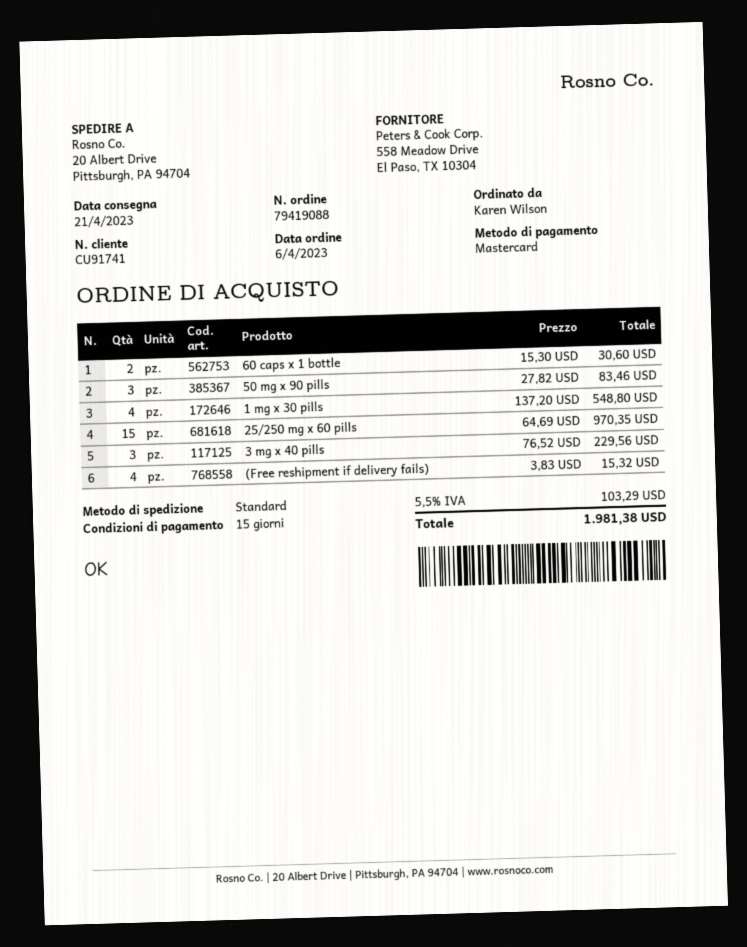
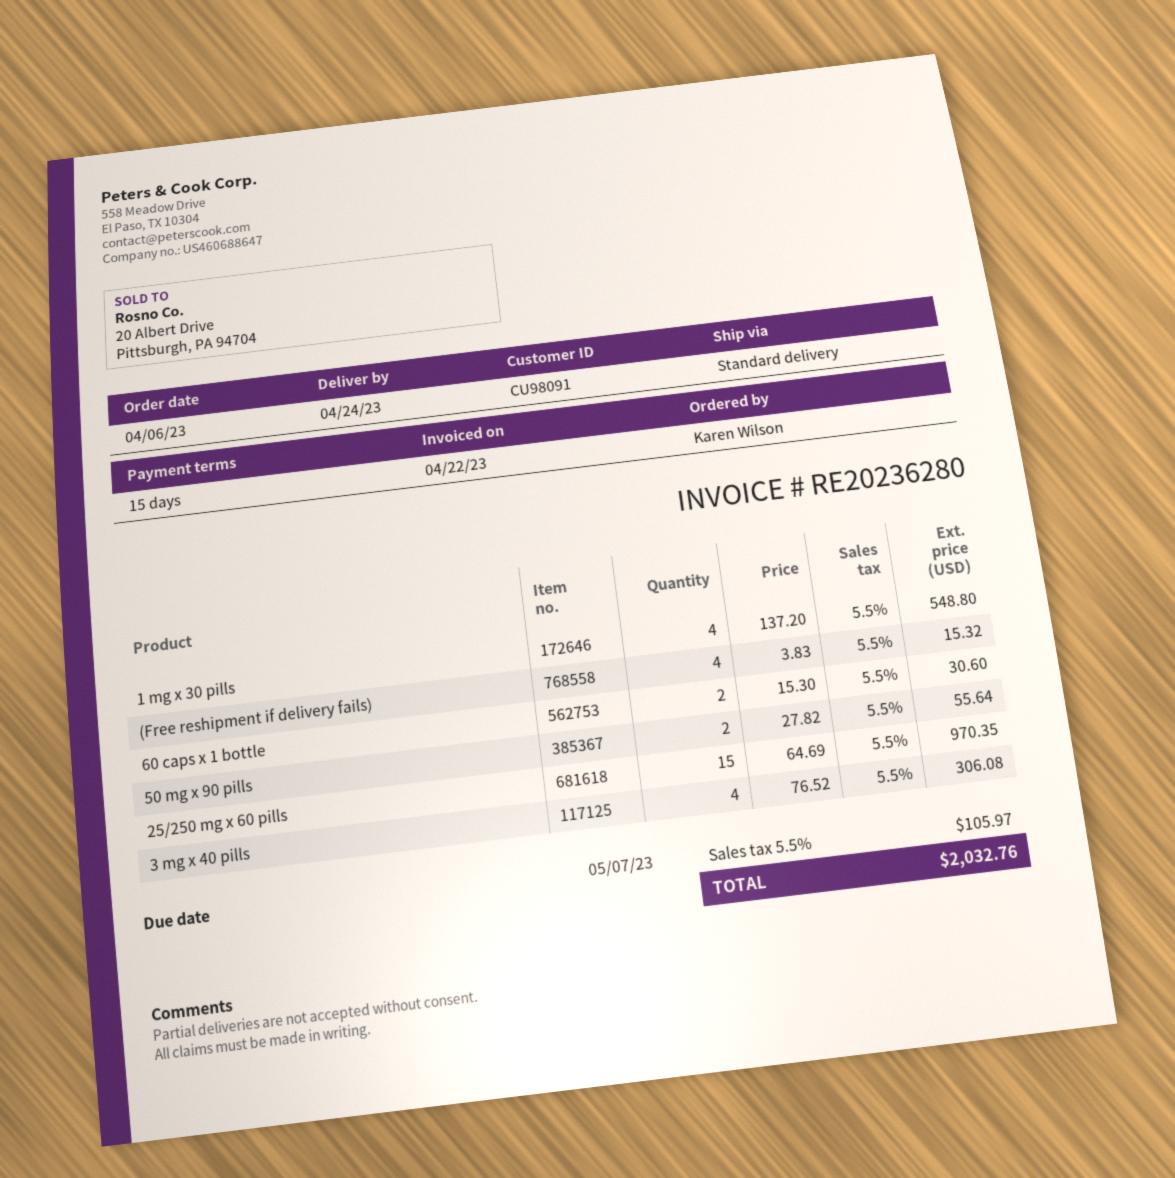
delivery date: 2023-04-21 -> 2023-04-24
customer number: CU91741 -> CU98091
50 mg x 90 pills: 3 x 27.82 = 83.46 -> 2 x 27.82 = 55.64
3 mg x 40 pills: 3 x 76.52 = 229.56 -> 4 x 76.52 = 306.08
tax: 5.5% = 103.29 -> 5.5% = 105.97
total: 1981.38 -> 2032.76

